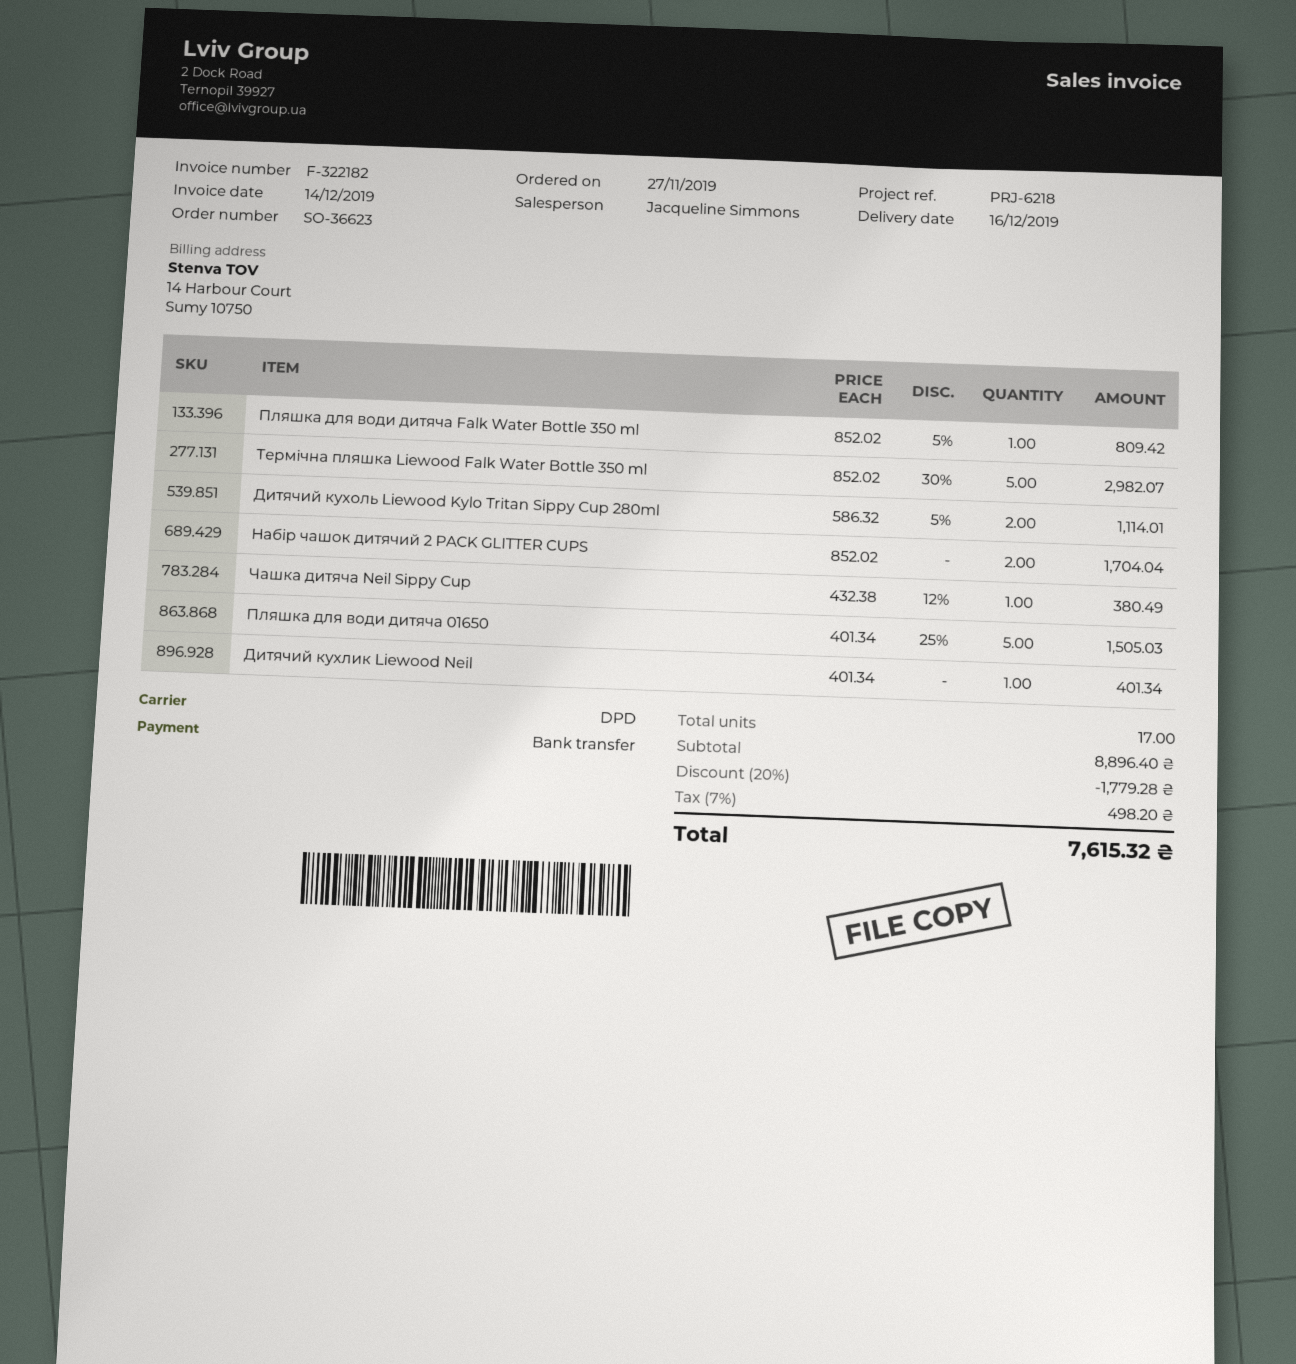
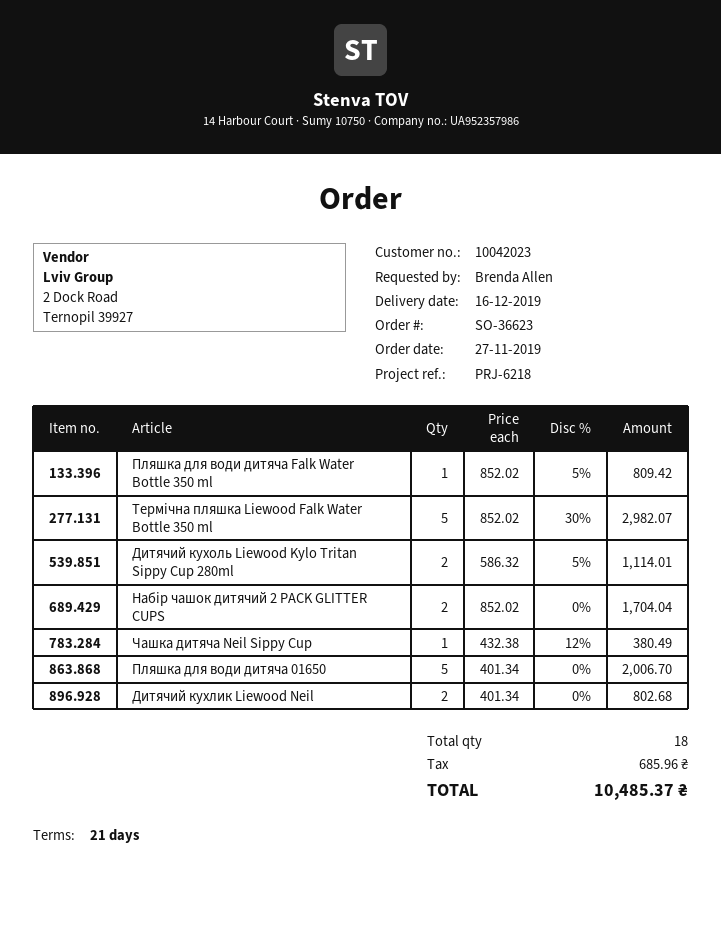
Пляшка для води дитяча 01650: 5 x 401.34 - 25% = 1505.03 -> 5 x 401.34 = 2006.70
Дитячий кухлик Liewood Neil: 1 x 401.34 = 401.34 -> 2 x 401.34 = 802.68
total quantity: 17 -> 18
discount: 20% = 1779.28 -> none
tax: 498.20 -> 685.96
total: 7615.32 -> 10485.37

